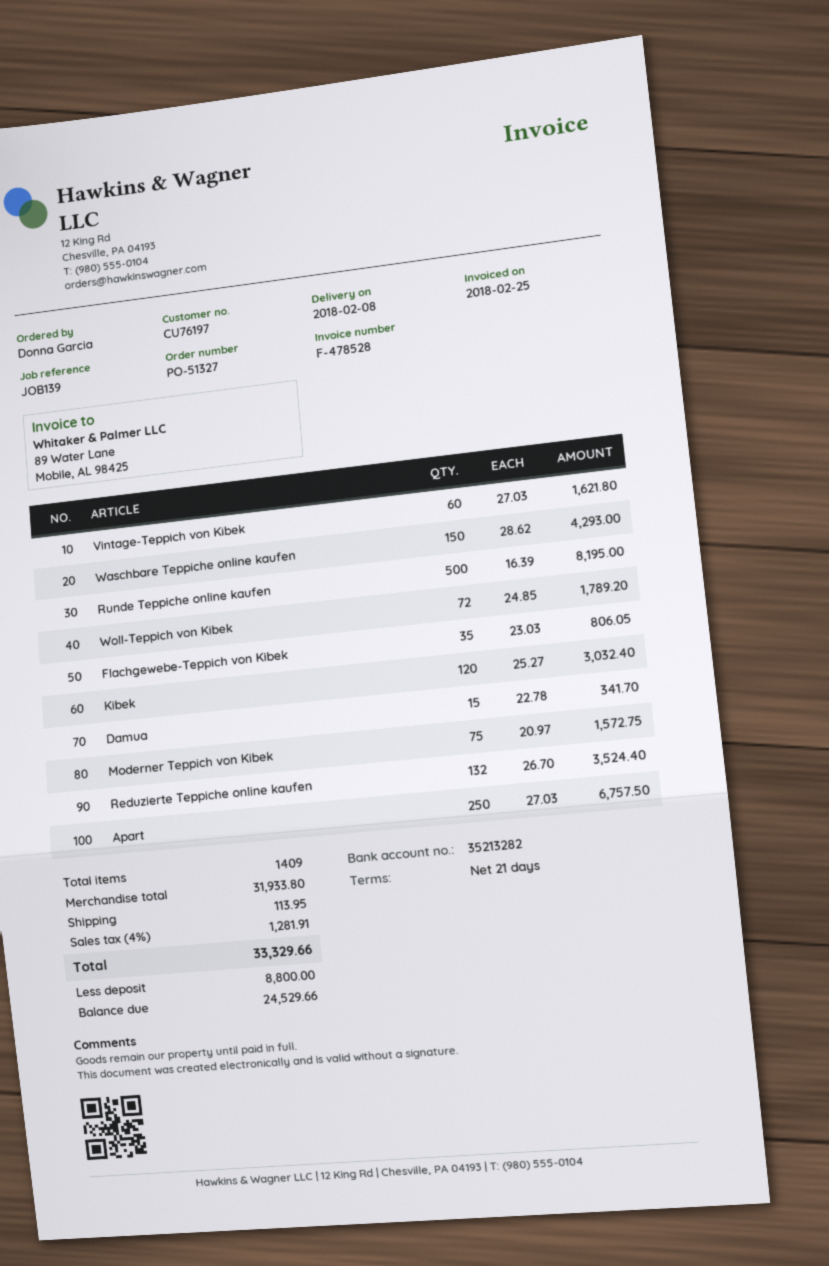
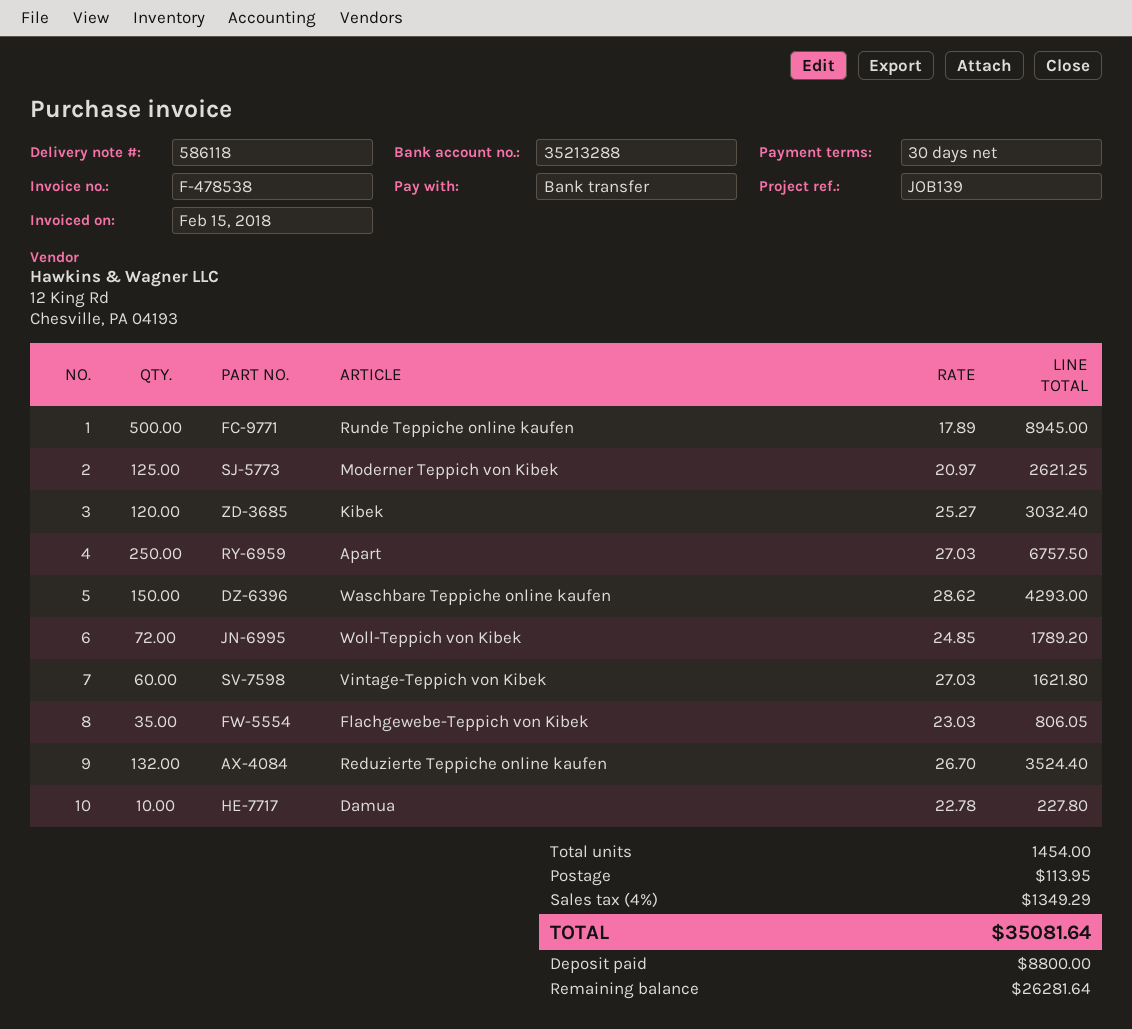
invoice number: F-478528 -> F-478538
invoice date: 2018-02-25 -> 2018-02-15
payment terms: 21 days -> 30 days
bank account: 35213282 -> 35213288
Runde Teppiche online kaufen: 500 x 16.39 = 8195.00 -> 500 x 17.89 = 8945.00
Damua: 15 x 22.78 = 341.70 -> 10 x 22.78 = 227.80
Moderner Teppich von Kibek: 75 x 20.97 = 1572.75 -> 125 x 20.97 = 2621.25
total quantity: 1409 -> 1454
tax: 4% = 1281.91 -> 4% = 1349.29
total: 33329.66 -> 35081.64
balance: 24529.66 -> 26281.64

